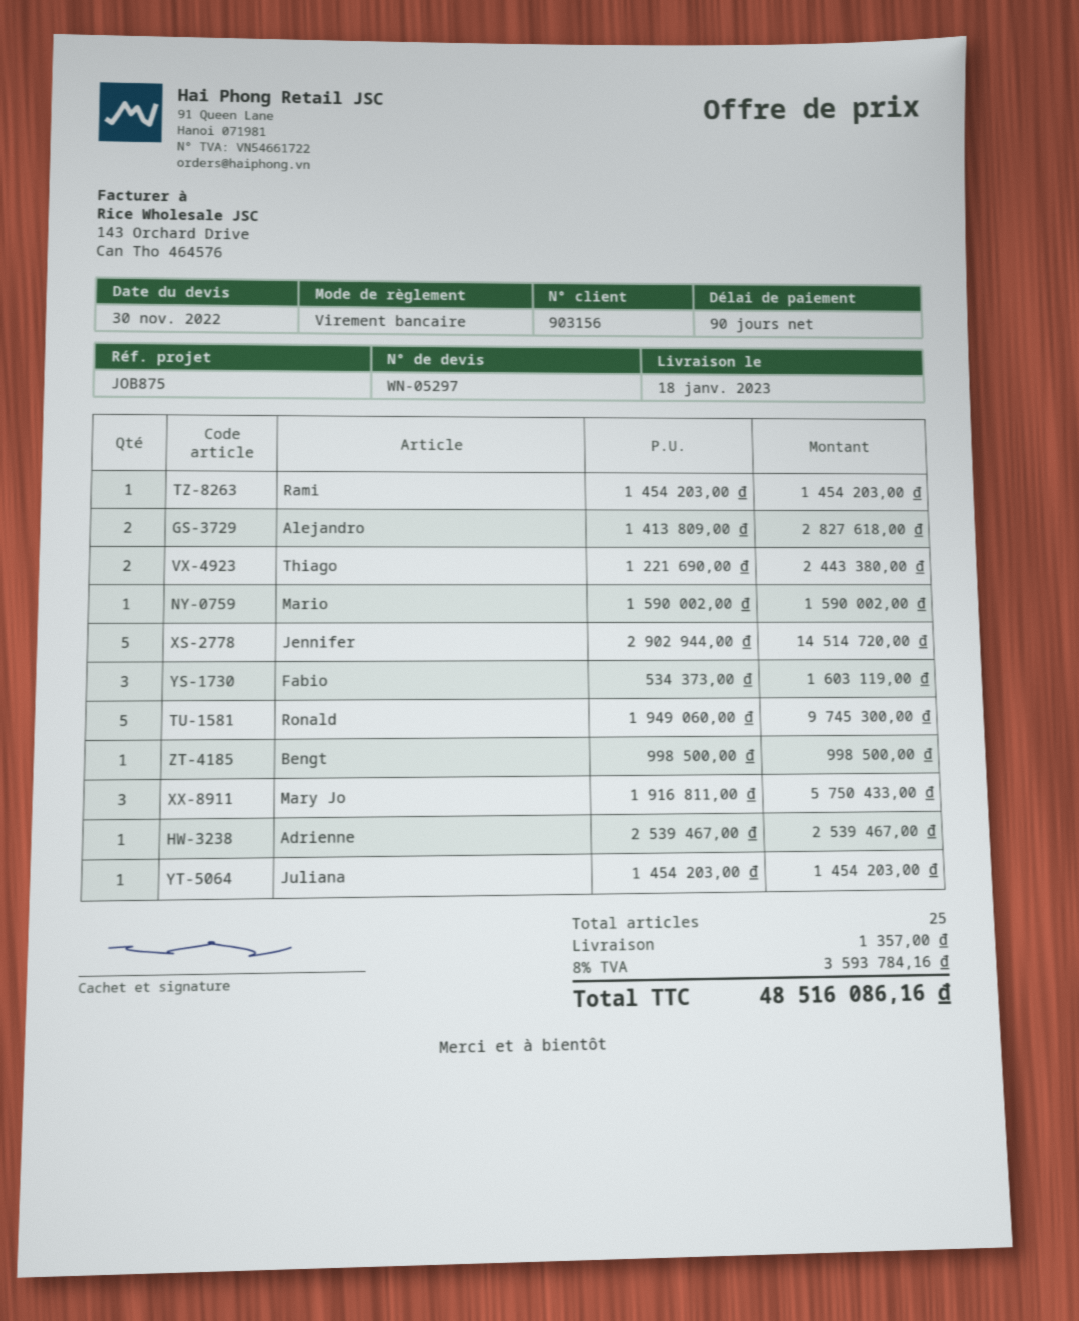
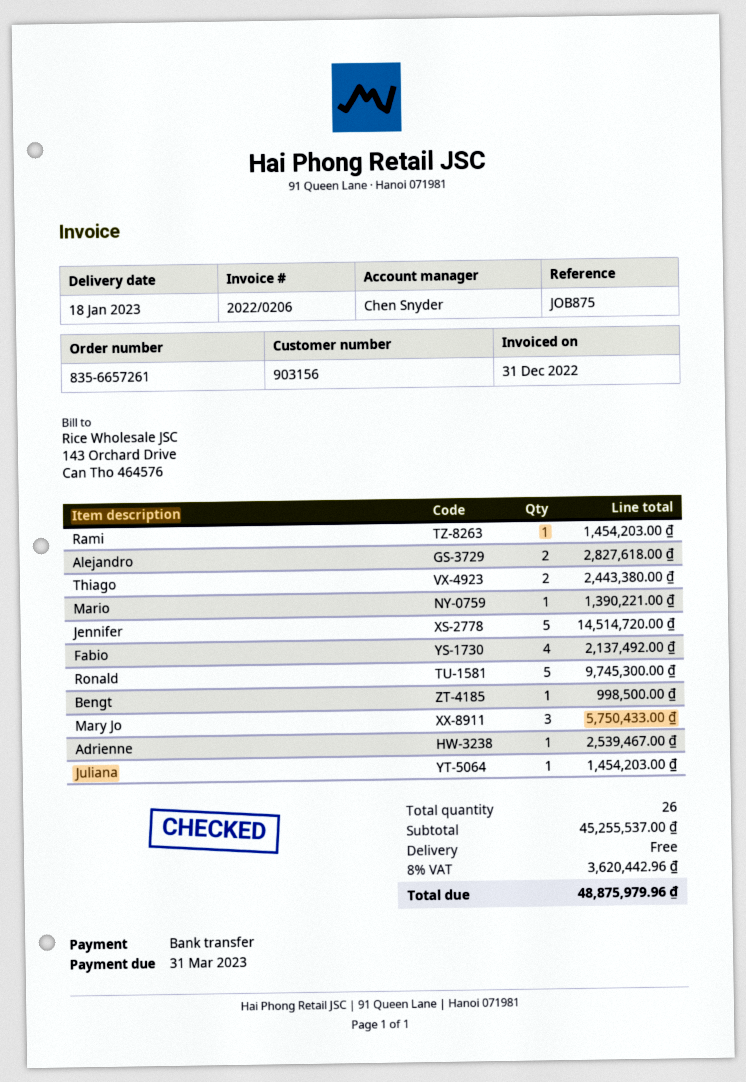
Mario: 1 for 1590002.00 -> 1 for 1390221.00
Fabio: 3 for 1603119.00 -> 4 for 2137492.00
total quantity: 25 -> 26
shipping: 1357.00 -> 0.00
tax: 8% = 3593784.16 -> 8% = 3620442.96
total: 48516086.16 -> 48875979.96

